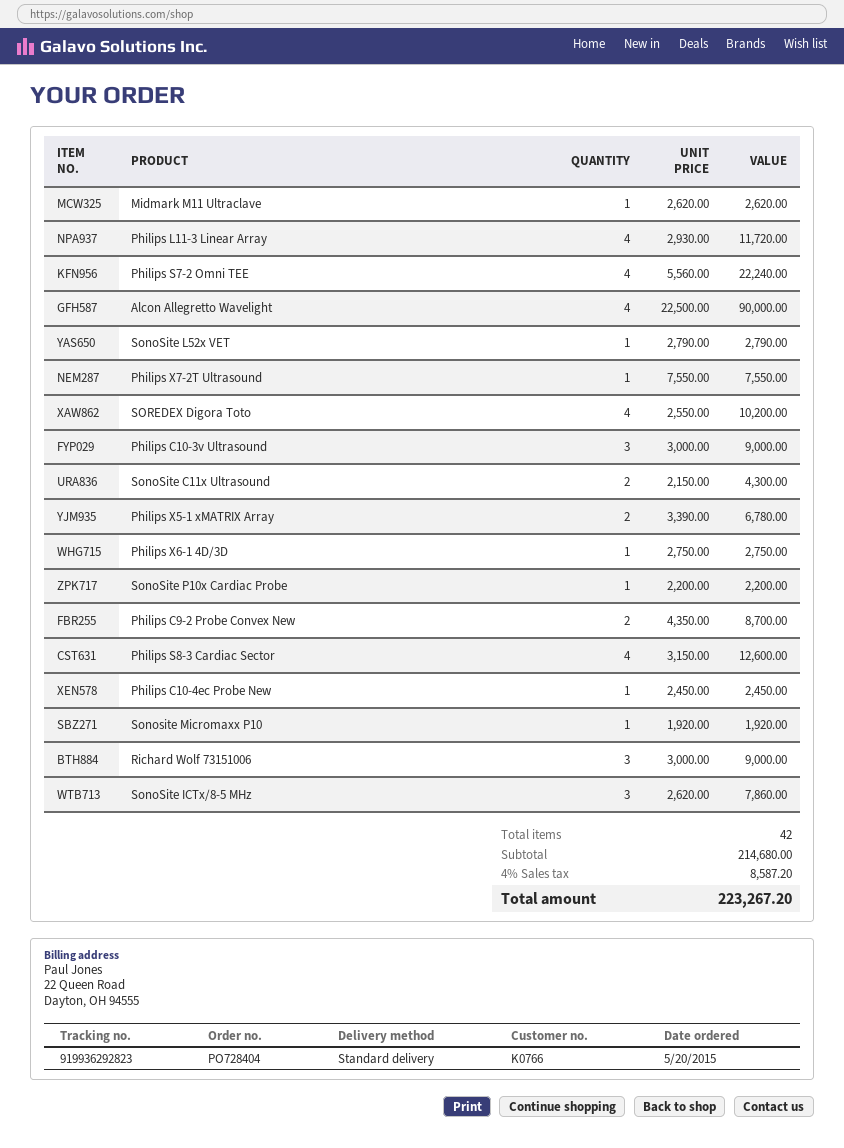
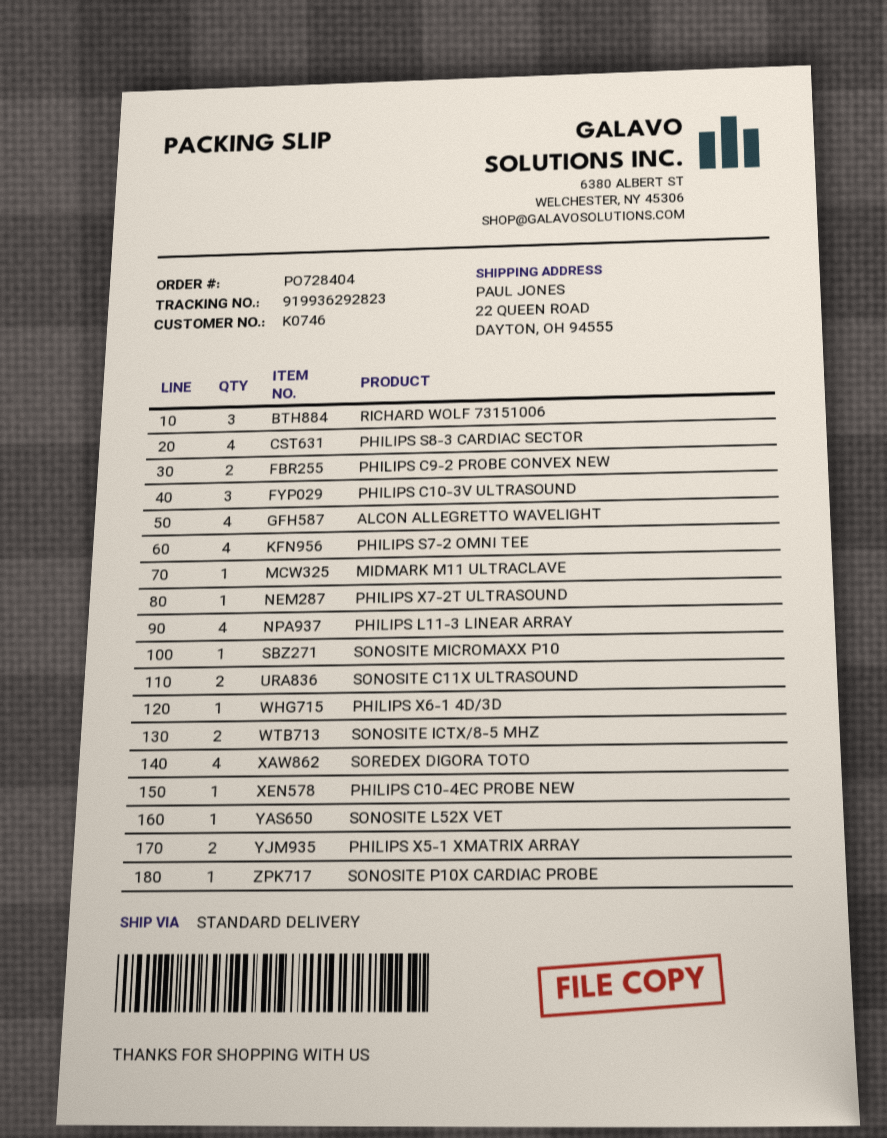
customer number: K0766 -> K0746
SonoSite ICTx/8-5 MHz: 3 -> 2

